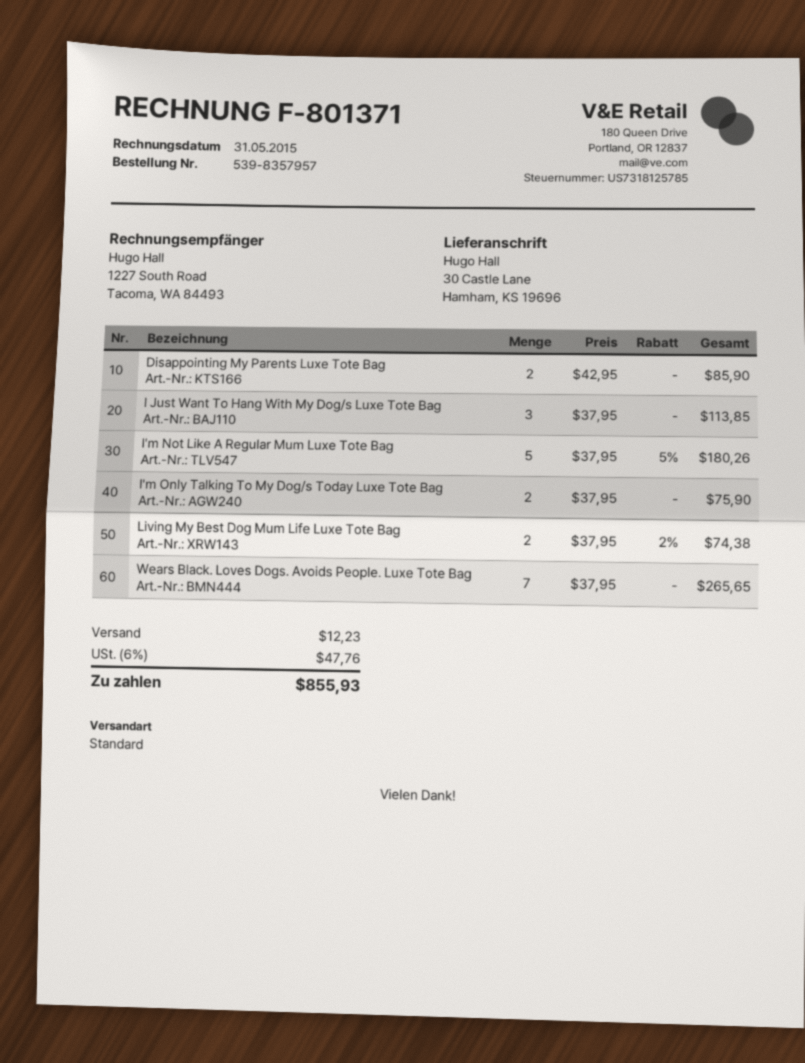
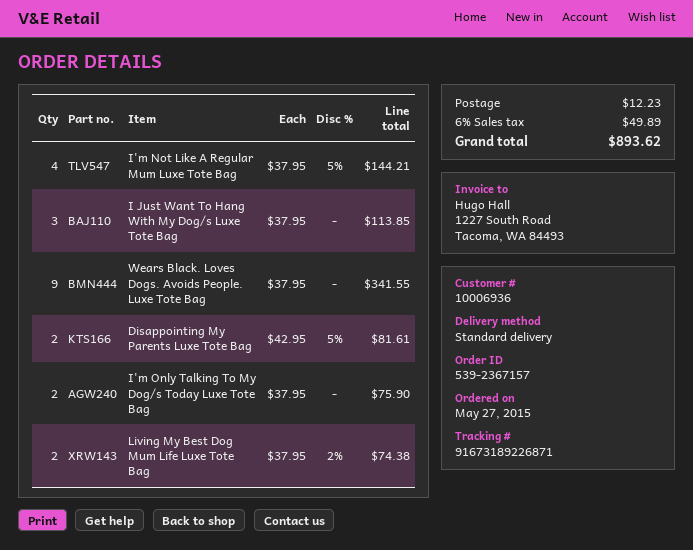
order number: 539-8357957 -> 539-2367157
Disappointing My Parents Luxe Tote Bag: 2 x 42.95 = 85.90 -> 2 x 42.95 - 5% = 81.61
I'm Not Like A Regular Mum Luxe Tote Bag: 5 x 37.95 - 5% = 180.26 -> 4 x 37.95 - 5% = 144.21
Wears Black. Loves Dogs. Avoids People. Luxe Tote Bag: 7 x 37.95 = 265.65 -> 9 x 37.95 = 341.55
tax: 6% = 47.76 -> 6% = 49.89
total: 855.93 -> 893.62

